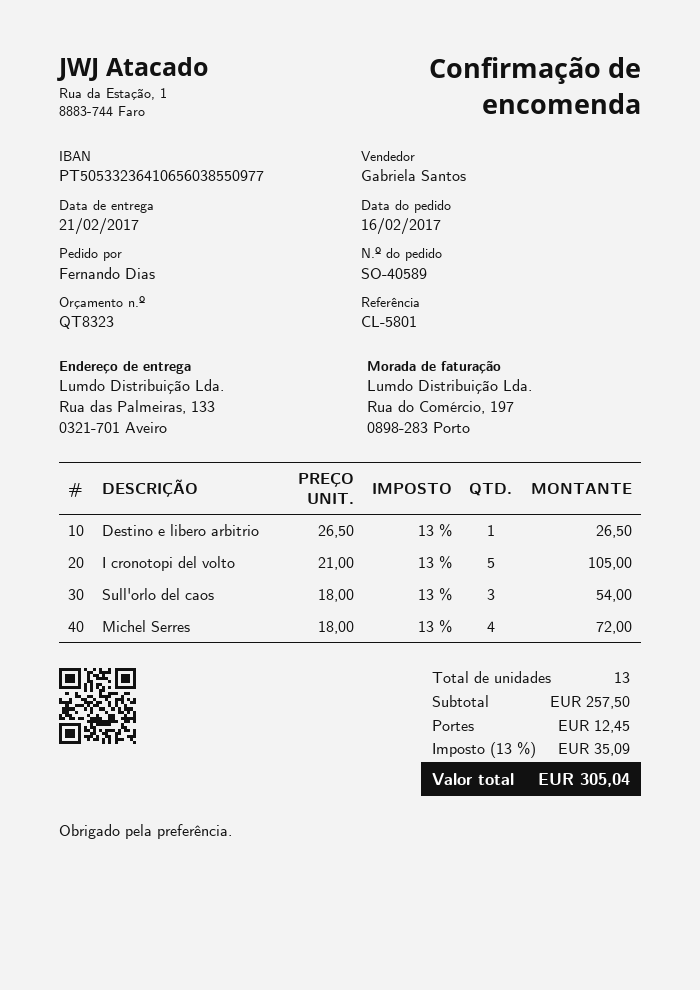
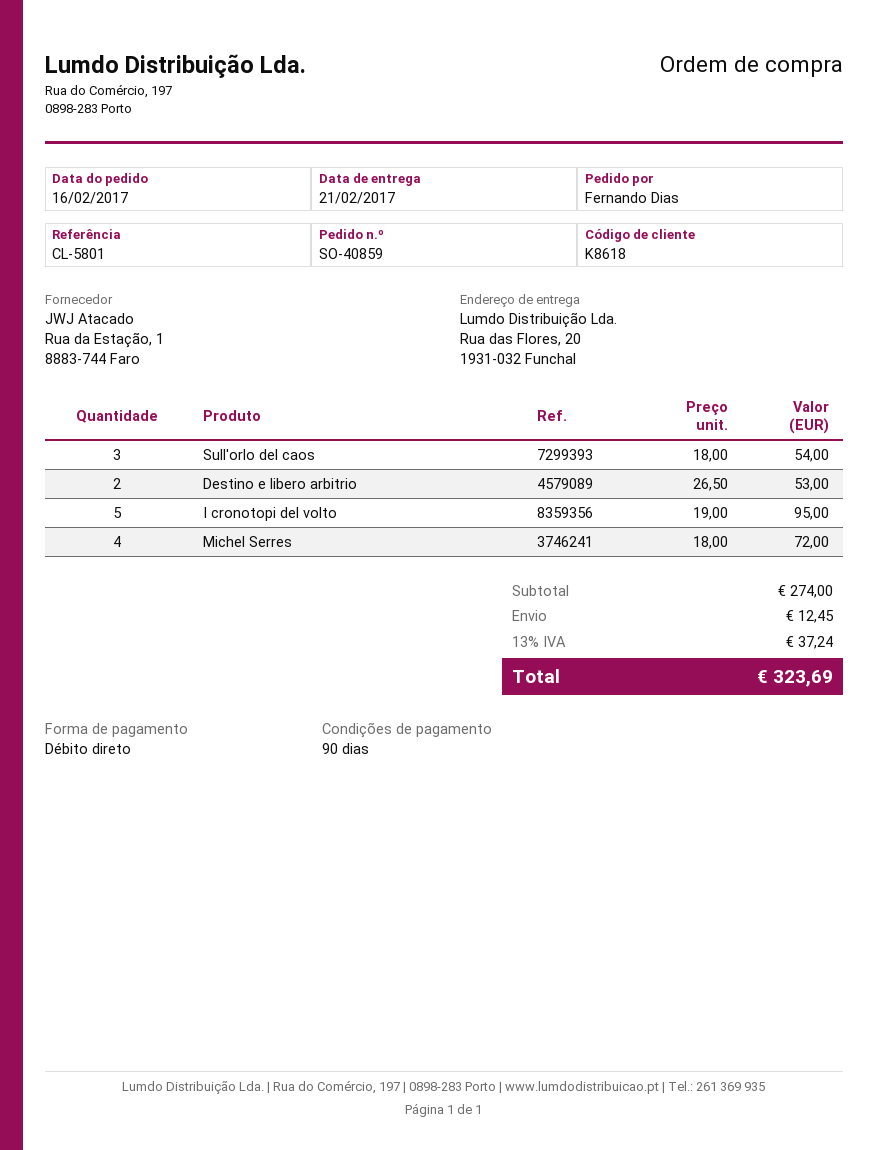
order number: SO-40589 -> SO-40859
ship to: Rua das Palmeiras, 133, 0321-701 Aveiro -> Rua das Flores, 20, 1931-032 Funchal
Destino e libero arbitrio: 1 x 26.50 = 26.50 -> 2 x 26.50 = 53.00
I cronotopi del volto: 5 x 21.00 = 105.00 -> 5 x 19.00 = 95.00
subtotal: 257.50 -> 274.00
tax: 13% = 35.09 -> 13% = 37.24
total: 305.04 -> 323.69

